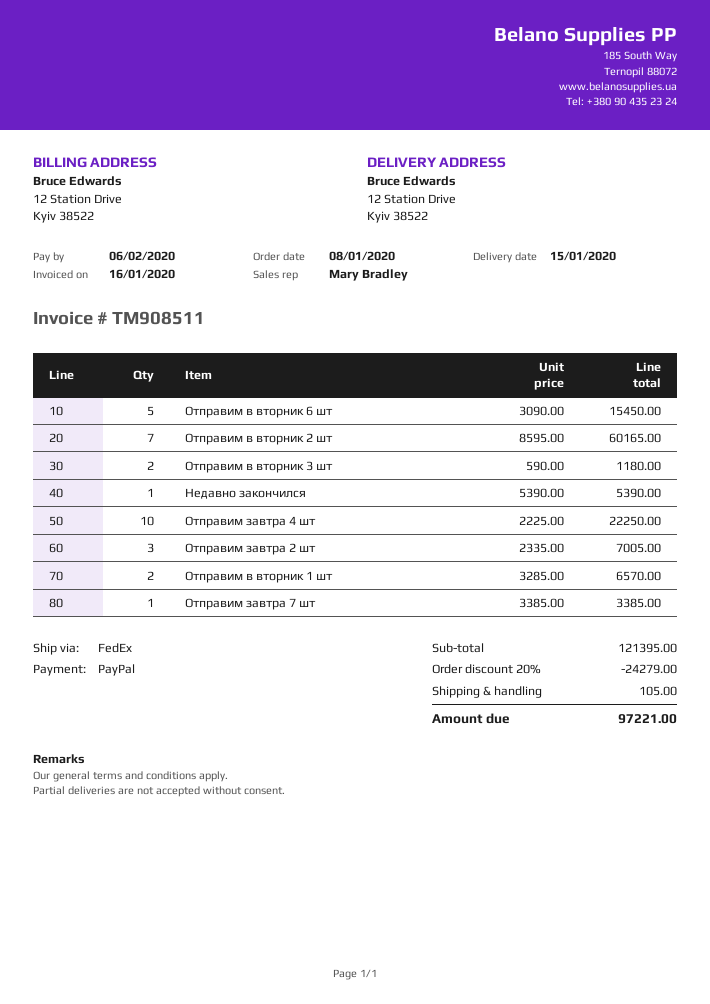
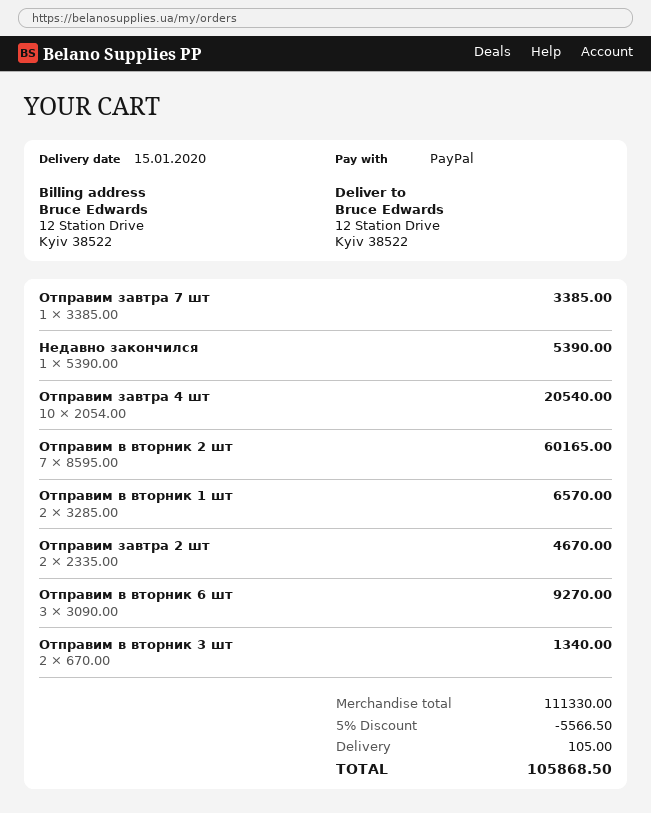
Отправим в вторник 6 шт: 5 x 3090.00 = 15450.00 -> 3 x 3090.00 = 9270.00
Отправим в вторник 3 шт: 2 x 590.00 = 1180.00 -> 2 x 670.00 = 1340.00
Отправим завтра 4 шт: 10 x 2225.00 = 22250.00 -> 10 x 2054.00 = 20540.00
Отправим завтра 2 шт: 3 x 2335.00 = 7005.00 -> 2 x 2335.00 = 4670.00
subtotal: 121395.00 -> 111330.00
discount: 20% = 24279.00 -> 5% = 5566.50
total: 97221.00 -> 105868.50

